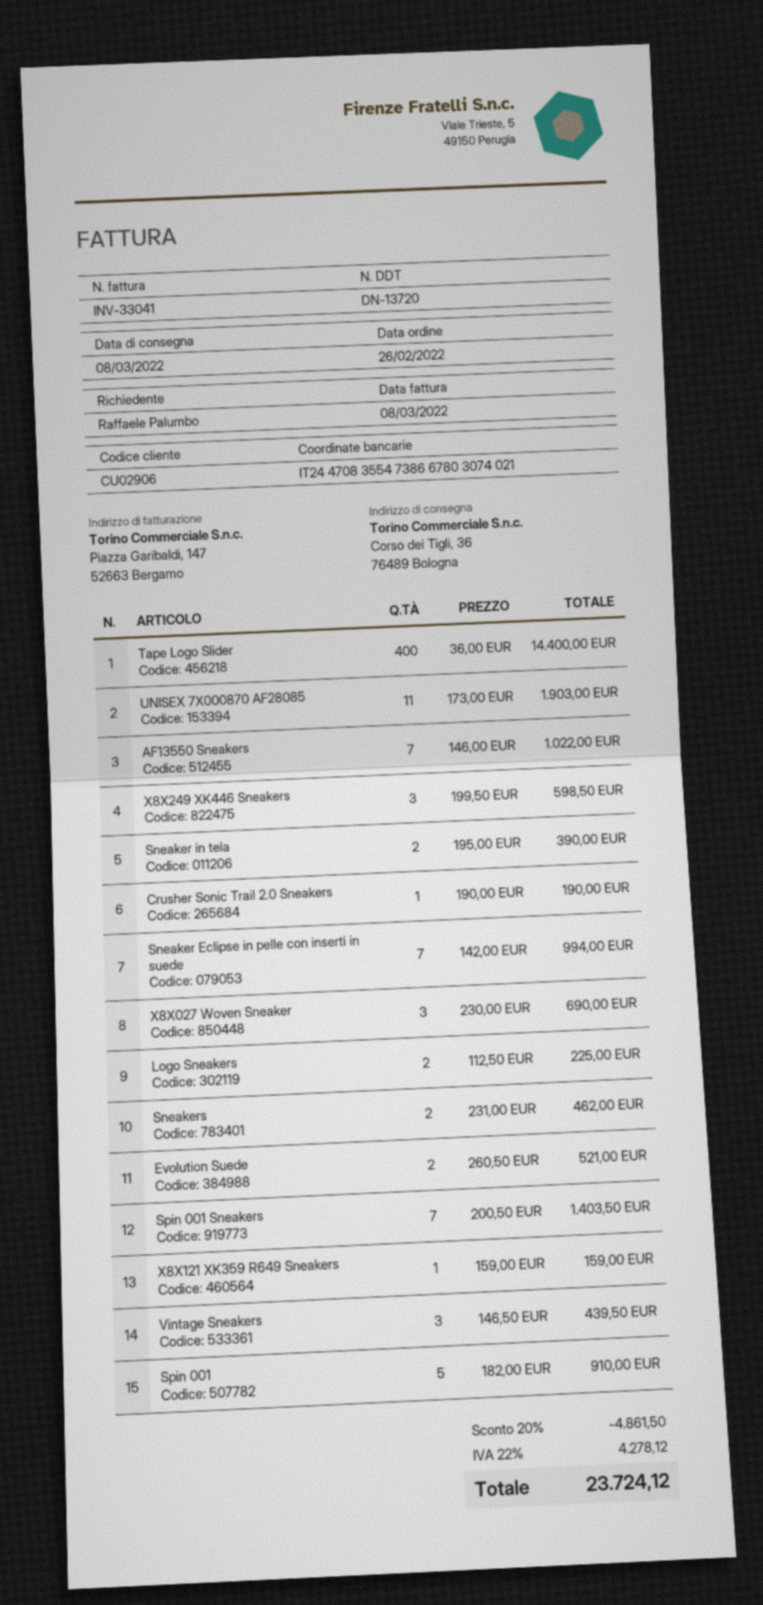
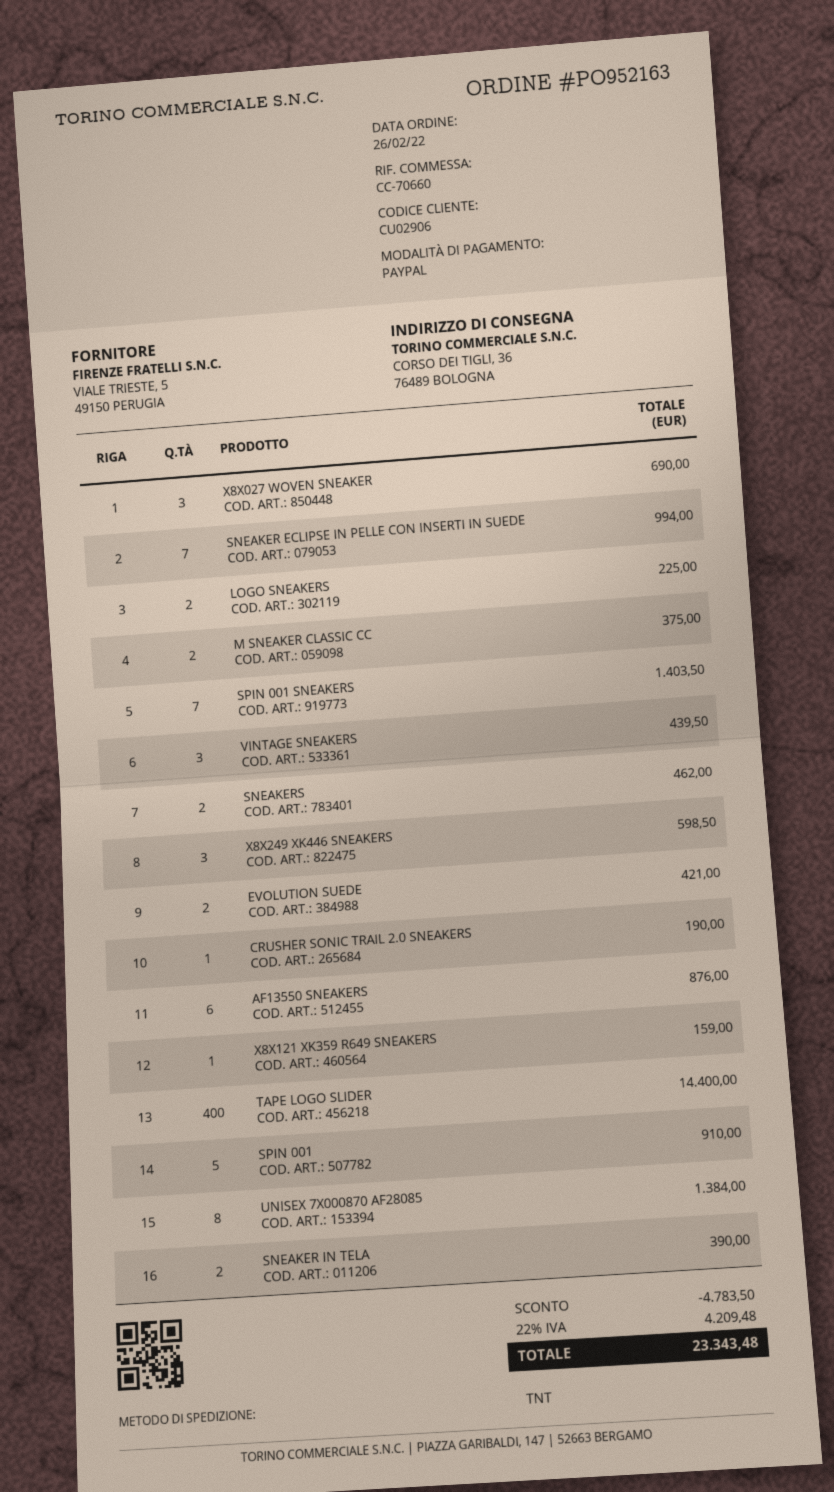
UNISEX 7X000870 AF28085: 11 for 1903.00 -> 8 for 1384.00
AF13550 Sneakers: 7 for 1022.00 -> 6 for 876.00
Evolution Suede: 2 for 521.00 -> 2 for 421.00
M SNEAKER CLASSIC CC: none -> 2 for 375.00
discount: 4861.50 -> 4783.50
tax: 22% = 4278.12 -> 22% = 4209.48
total: 23724.12 -> 23343.48

